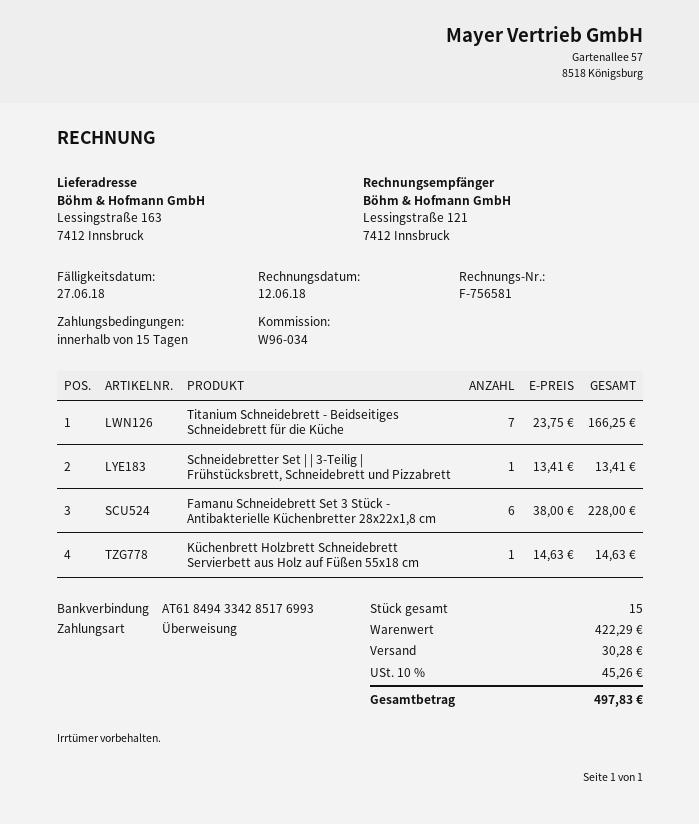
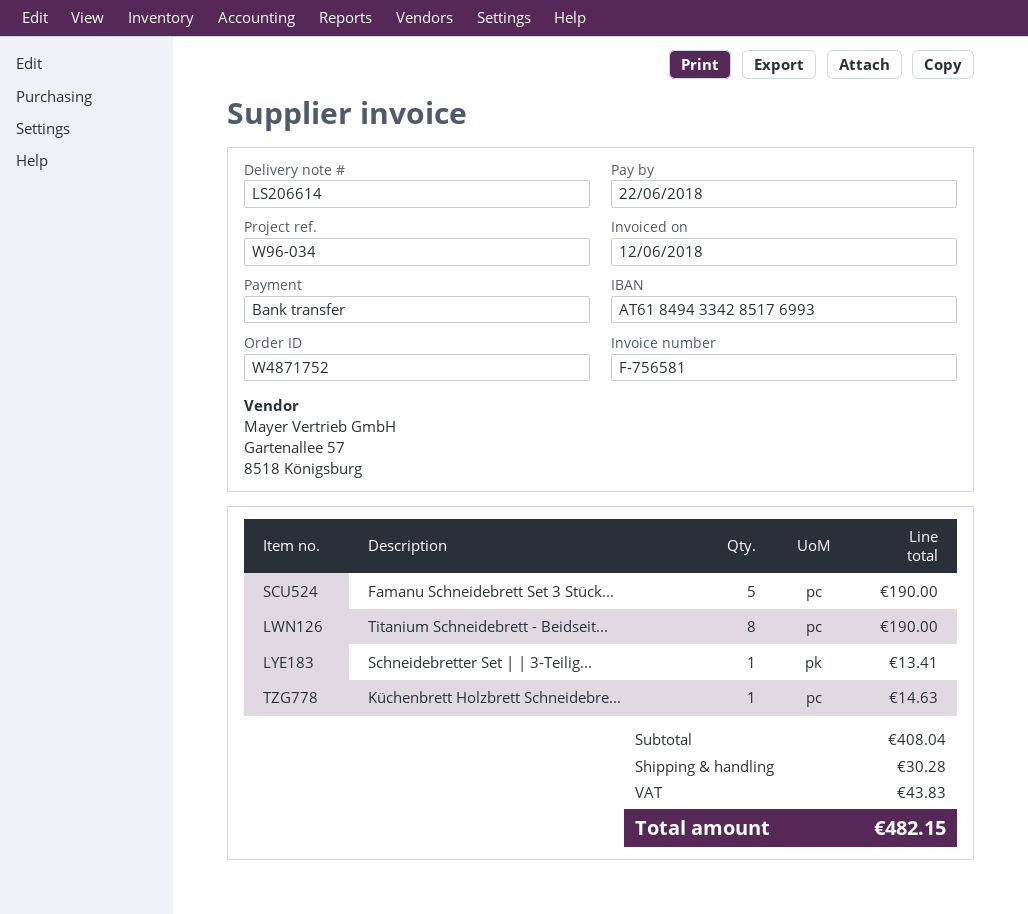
due date: 2018-06-27 -> 2018-06-22
Titanium Schneidebrett - Beidseitiges Schneidebrett für die Küche: 7 for 166.25 -> 8 for 190.00
Famanu Schneidebrett Set 3 Stück - Antibakterielle Küchenbretter 28x22x1,8 cm: 6 for 228.00 -> 5 for 190.00
subtotal: 422.29 -> 408.04
tax: 45.26 -> 43.83
total: 497.83 -> 482.15

